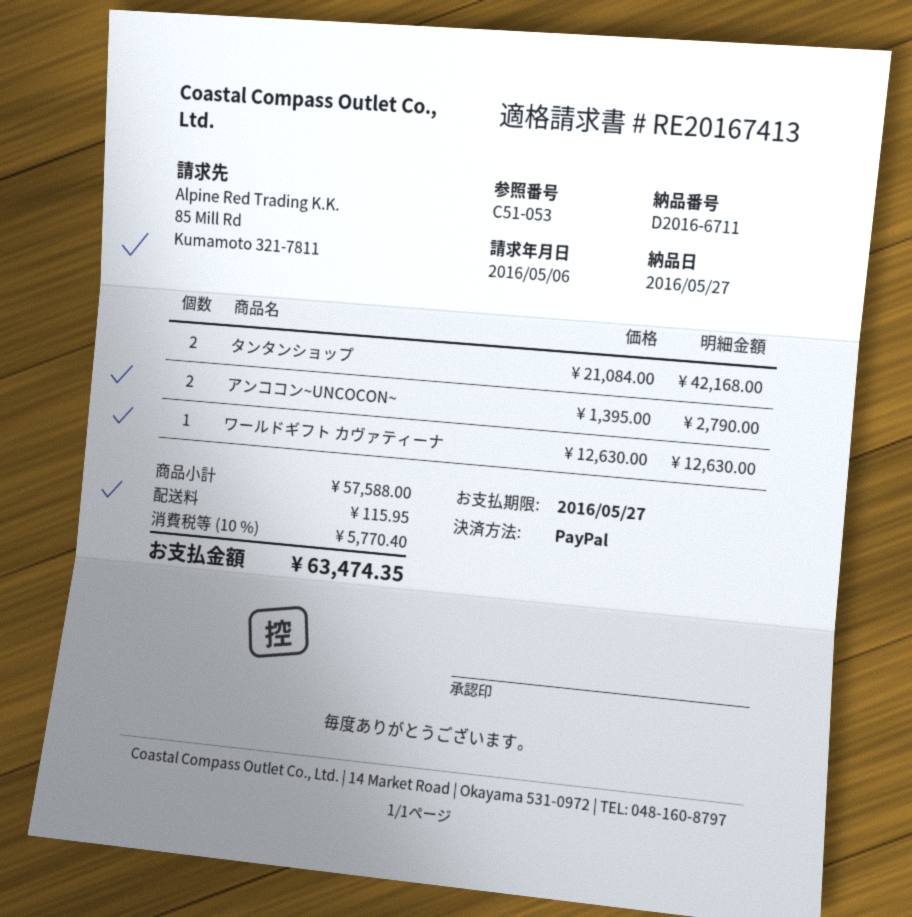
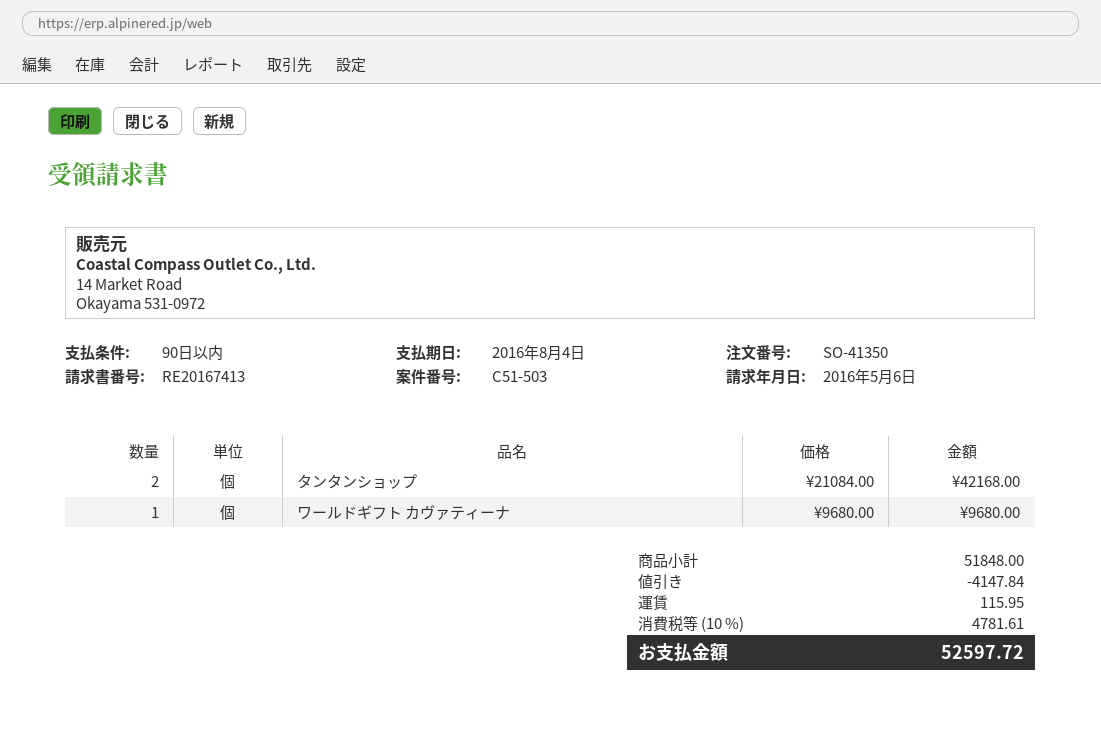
due date: 2016-05-27 -> 2016-08-04
reference: C51-053 -> C51-503
アンココン~UNCOCON~: 2 x 1395.00 = 2790.00 -> none
ワールドギフト カヴァティーナ: 1 x 12630.00 = 12630.00 -> 1 x 9680.00 = 9680.00
subtotal: 57588.00 -> 51848.00
discount: none -> 4147.84
tax: 10% = 5770.40 -> 10% = 4781.61
total: 63474.35 -> 52597.72

